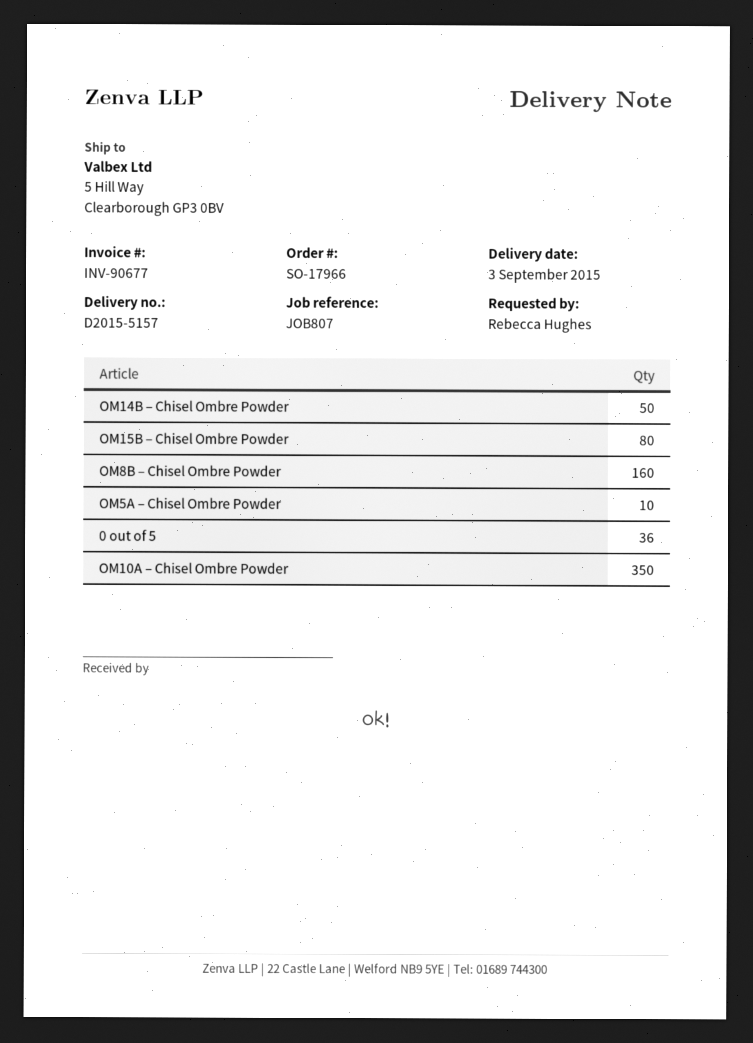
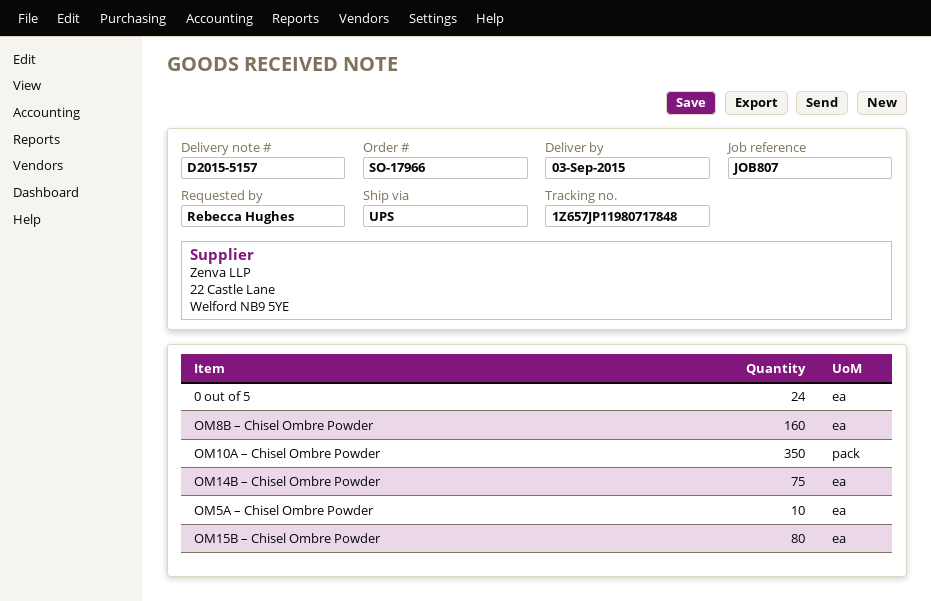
OM14B – Chisel Ombre Powder: 50 -> 75
0 out of 5: 36 -> 24

